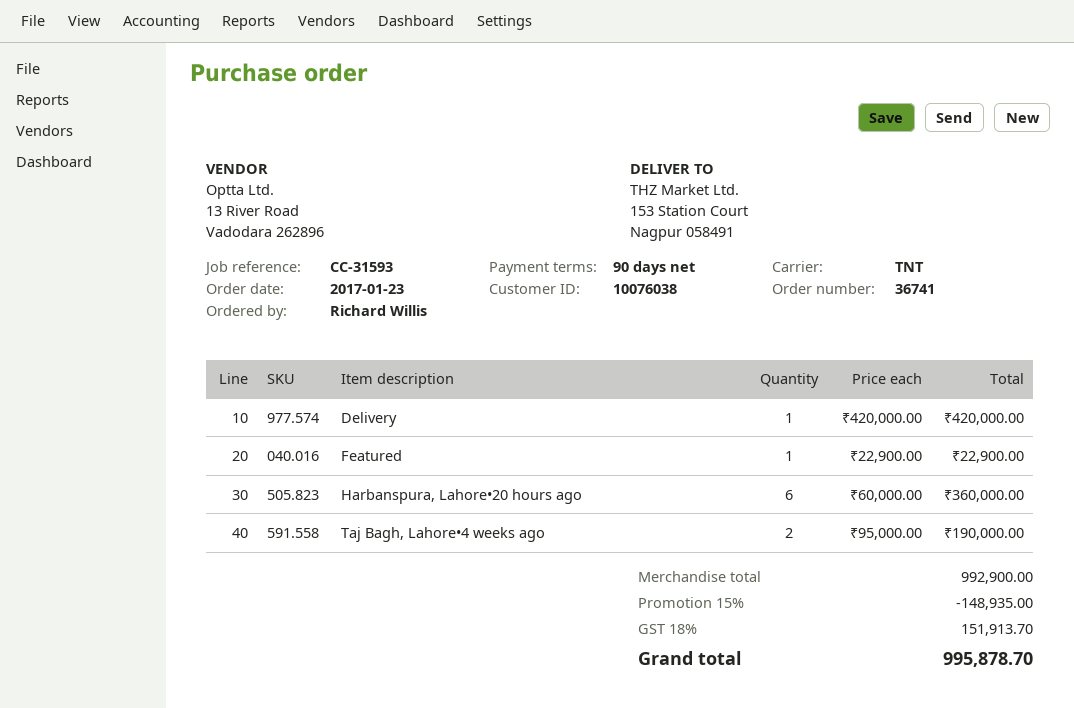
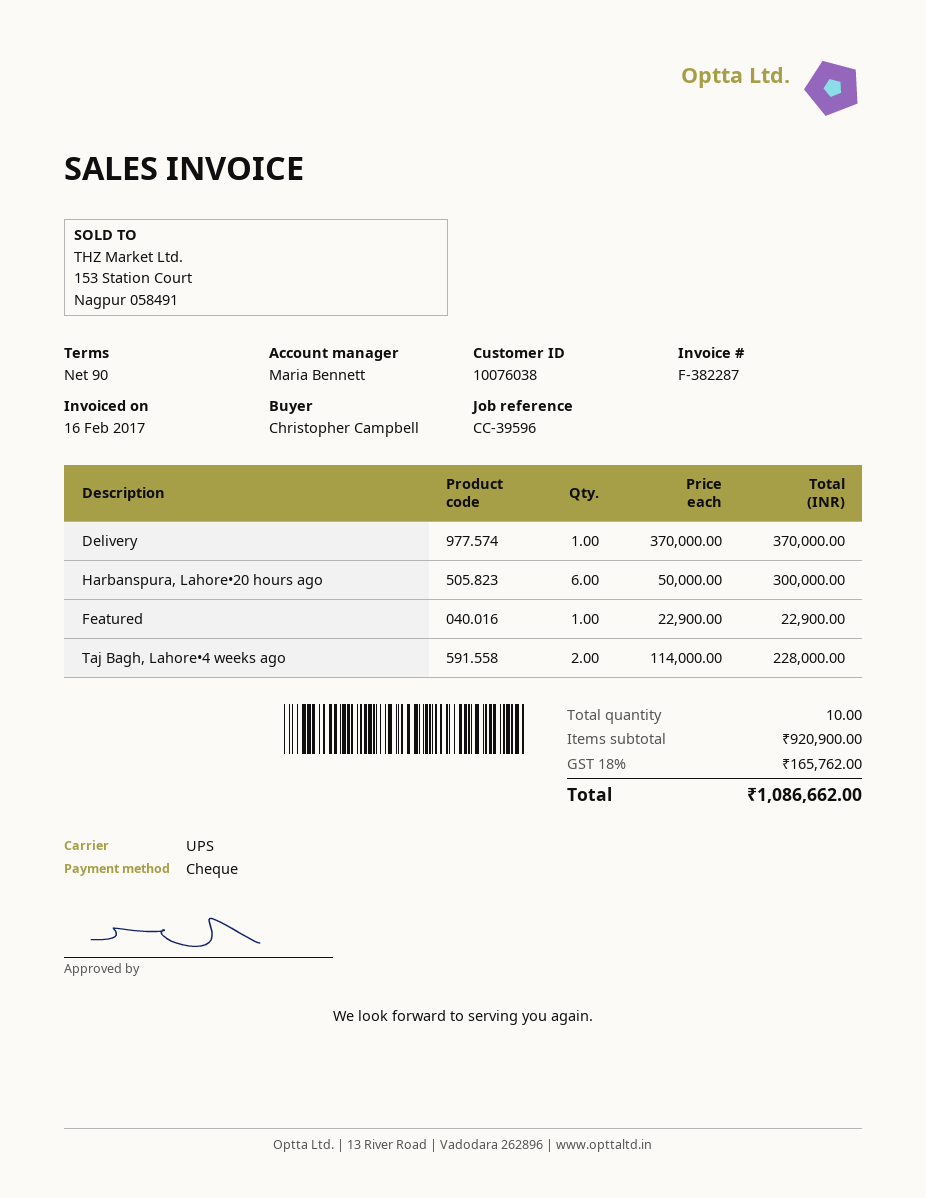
reference: CC-31593 -> CC-39596
ordered by: Richard Willis -> Christopher Campbell
shipping method: TNT -> UPS
Delivery: 1 x 420000.00 = 420000.00 -> 1 x 370000.00 = 370000.00
Harbanspura, Lahore•20 hours ago: 6 x 60000.00 = 360000.00 -> 6 x 50000.00 = 300000.00
Taj Bagh, Lahore•4 weeks ago: 2 x 95000.00 = 190000.00 -> 2 x 114000.00 = 228000.00
subtotal: 992900.00 -> 920900.00
discount: 15% = 148935.00 -> none
tax: 18% = 151913.70 -> 18% = 165762.00
total: 995878.70 -> 1086662.00

